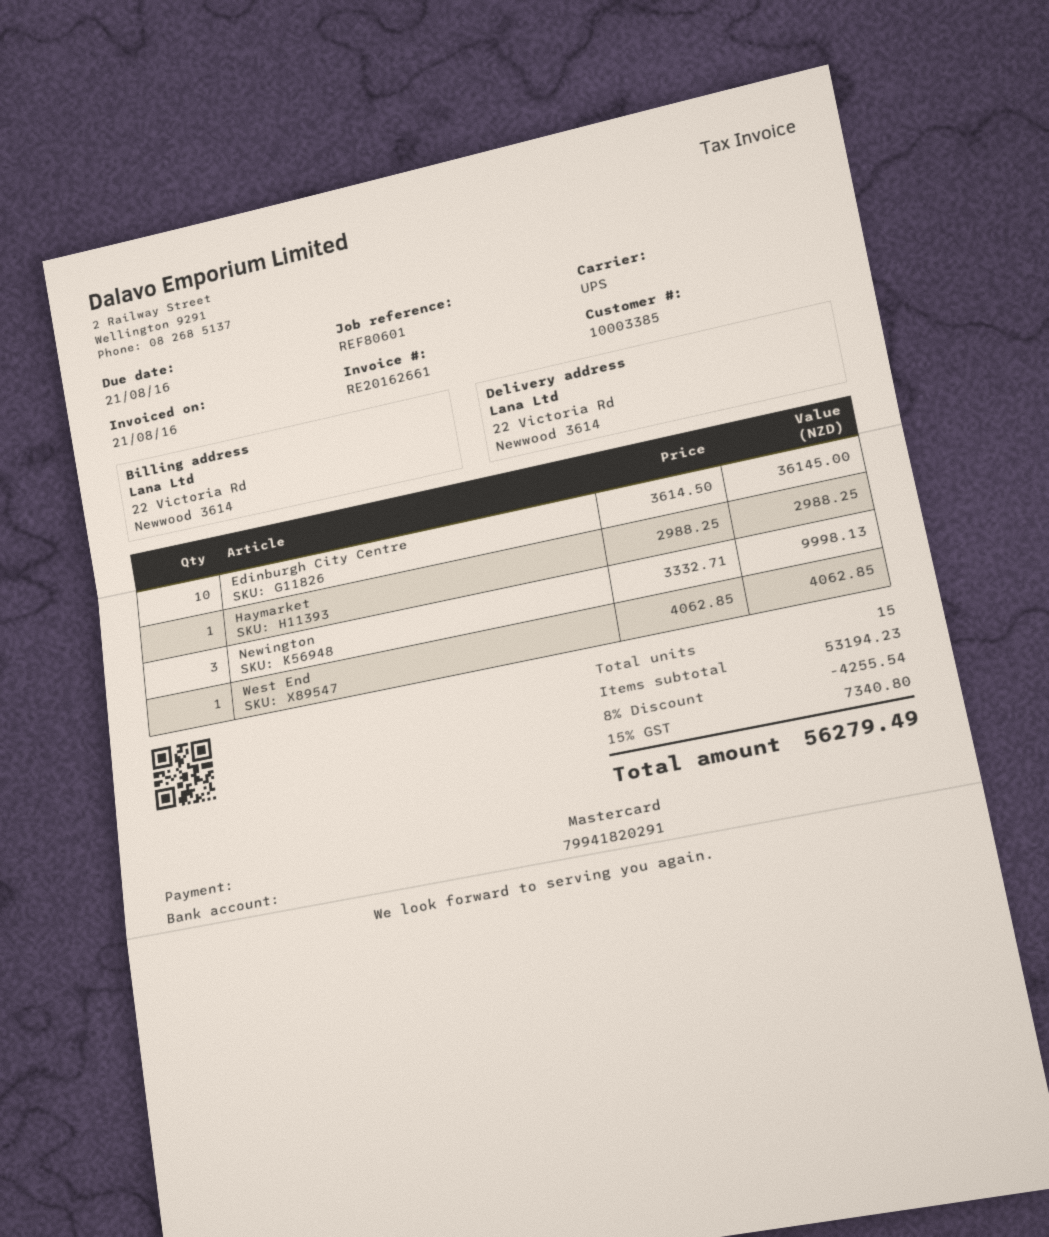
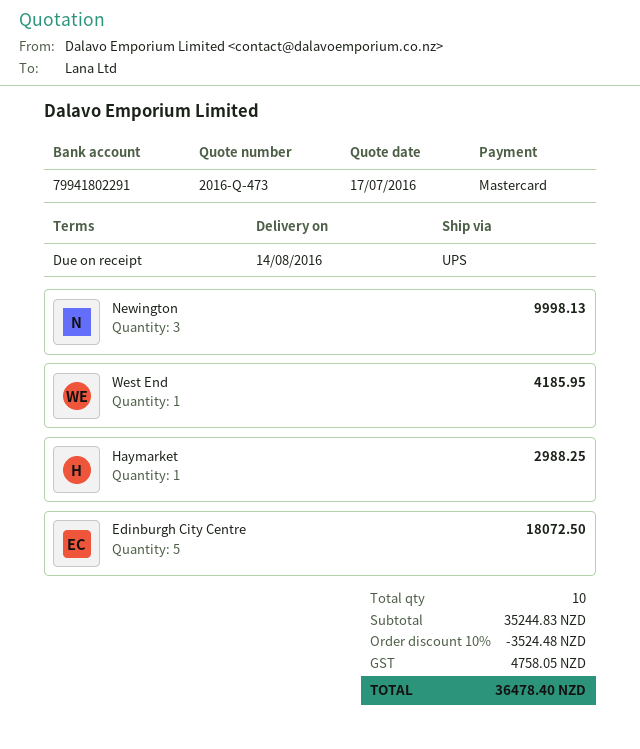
bank account: 79941820291 -> 79941802291
Edinburgh City Centre: 10 for 36145.00 -> 5 for 18072.50
West End: 1 for 4062.85 -> 1 for 4185.95
total quantity: 15 -> 10
subtotal: 53194.23 -> 35244.83
discount: 8% = 4255.54 -> 10% = 3524.48
tax: 7340.80 -> 4758.05
total: 56279.49 -> 36478.40

